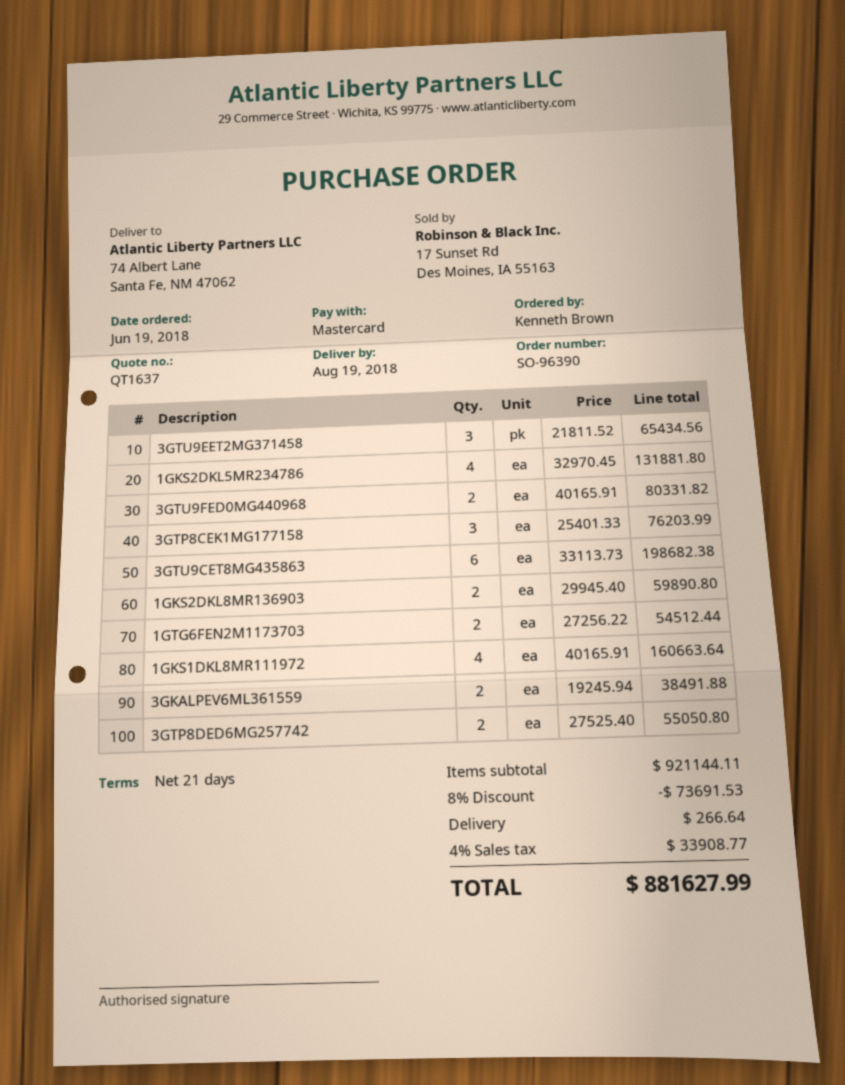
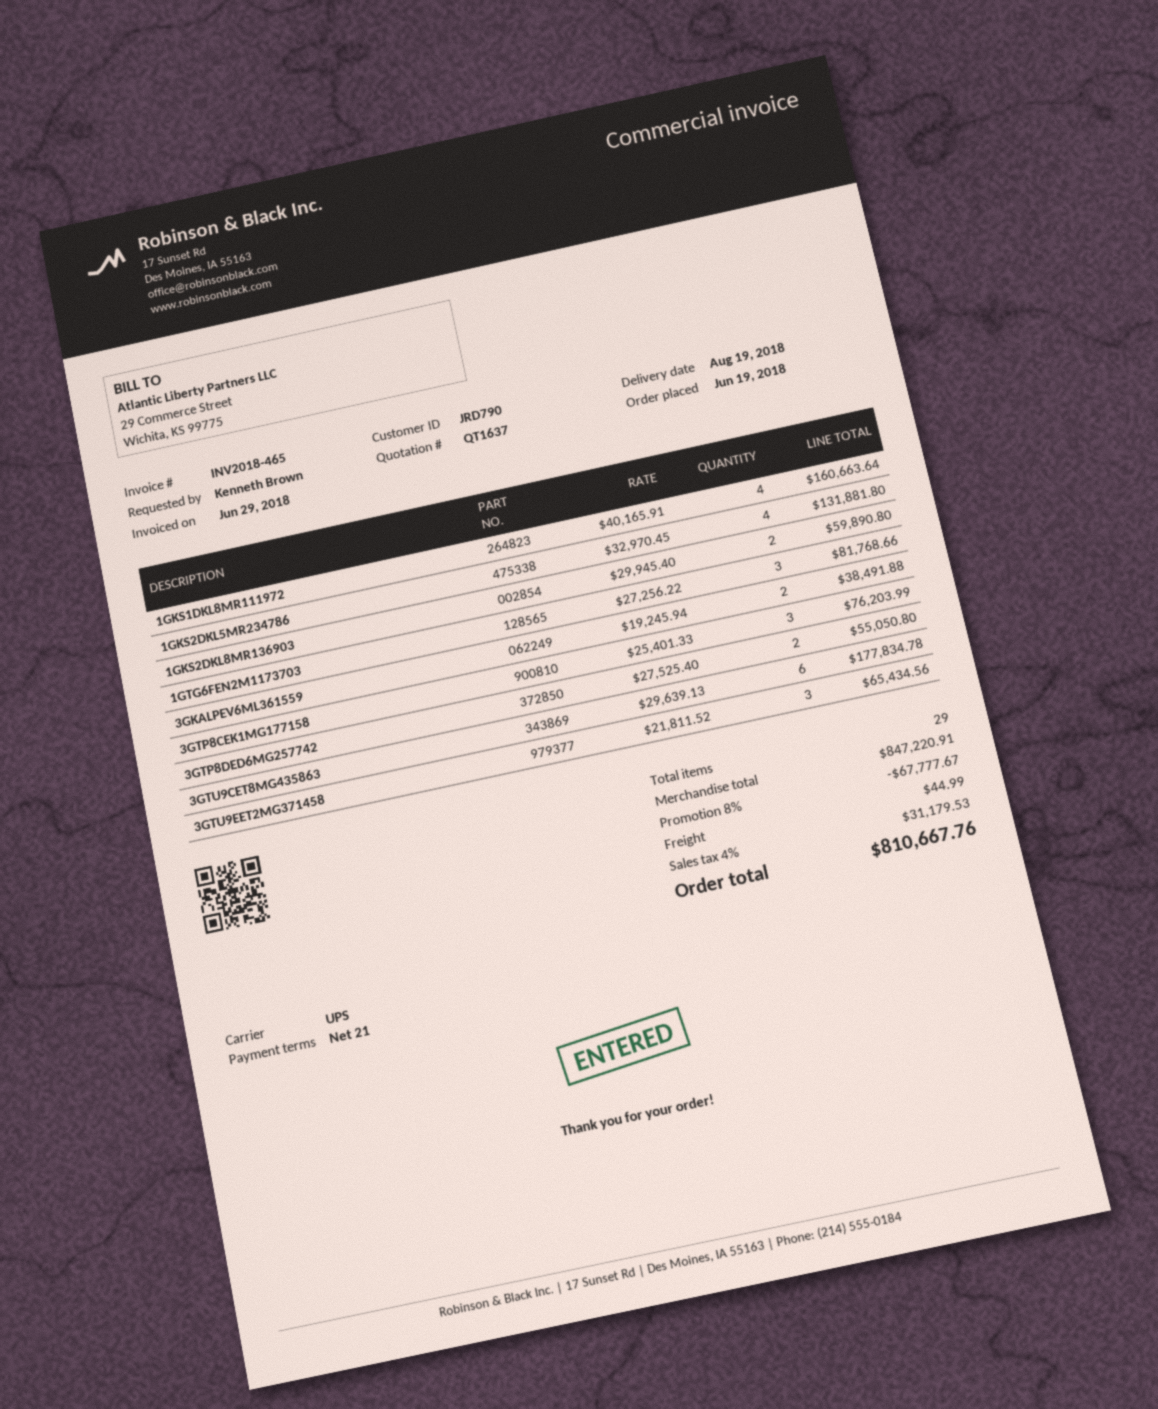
3GTU9FED0MG440968: 2 x 40165.91 = 80331.82 -> none
3GTU9CET8MG435863: 6 x 33113.73 = 198682.38 -> 6 x 29639.13 = 177834.78
1GTG6FEN2M1173703: 2 x 27256.22 = 54512.44 -> 3 x 27256.22 = 81768.66
subtotal: 921144.11 -> 847220.91
discount: 8% = 73691.53 -> 8% = 67777.67
shipping: 266.64 -> 44.99
tax: 4% = 33908.77 -> 4% = 31179.53
total: 881627.99 -> 810667.76

